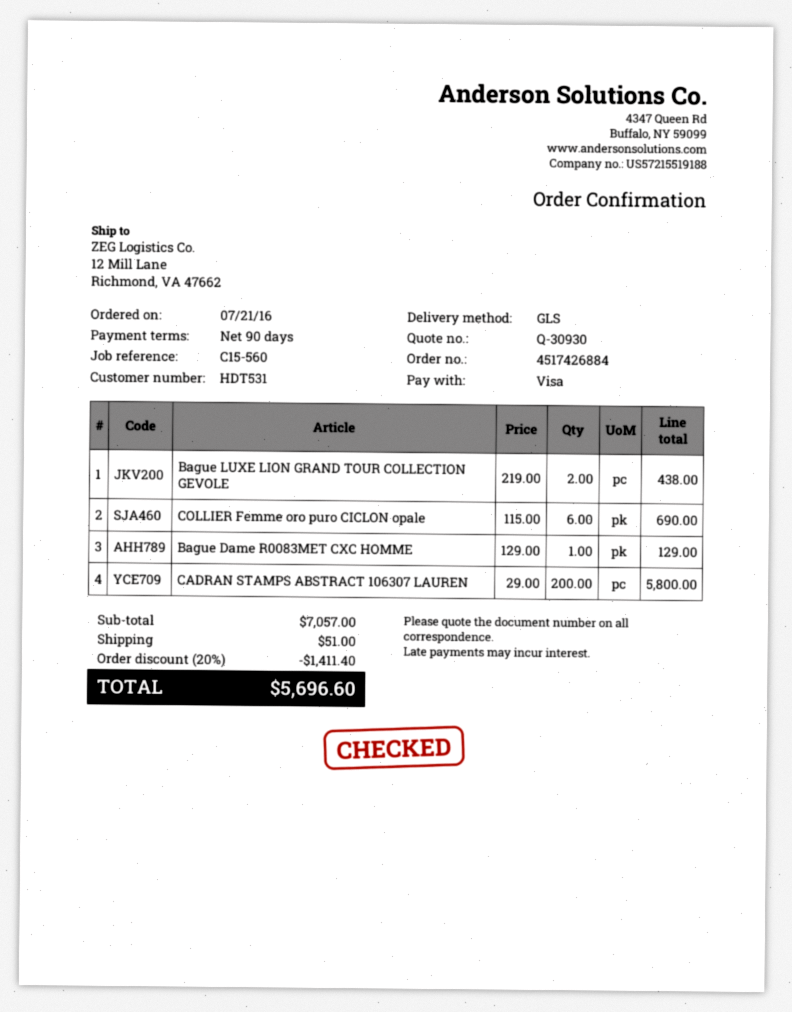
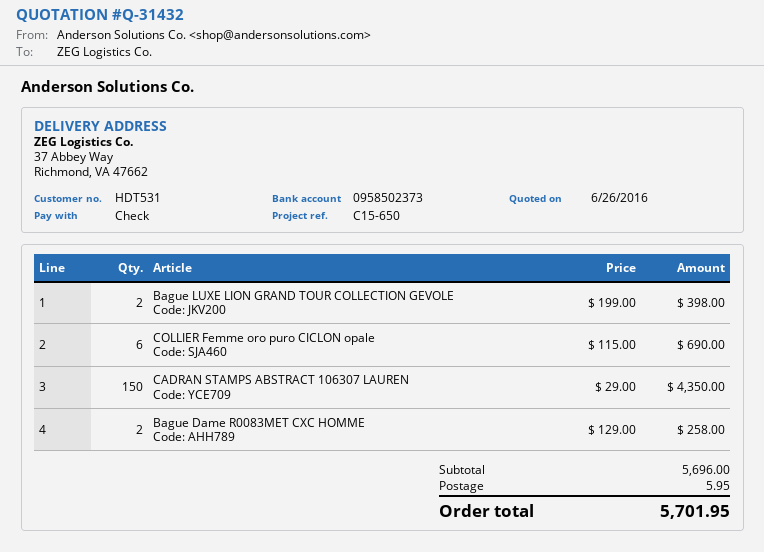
quote number: Q-30930 -> Q-31432
reference: C15-560 -> C15-650
payment method: Visa -> cheque
ship to: 12 Mill Lane, Richmond, VA 47662 -> 37 Abbey Way, Richmond, VA 47662
Bague LUXE LION GRAND TOUR COLLECTION GEVOLE: 2 x 219.00 = 438.00 -> 2 x 199.00 = 398.00
Bague Dame R0083MET CXC HOMME: 1 x 129.00 = 129.00 -> 2 x 129.00 = 258.00
CADRAN STAMPS ABSTRACT 106307 LAUREN: 200 x 29.00 = 5800.00 -> 150 x 29.00 = 4350.00
subtotal: 7057.00 -> 5696.00
discount: 20% = 1411.40 -> none
shipping: 51.00 -> 5.95
total: 5696.60 -> 5701.95

